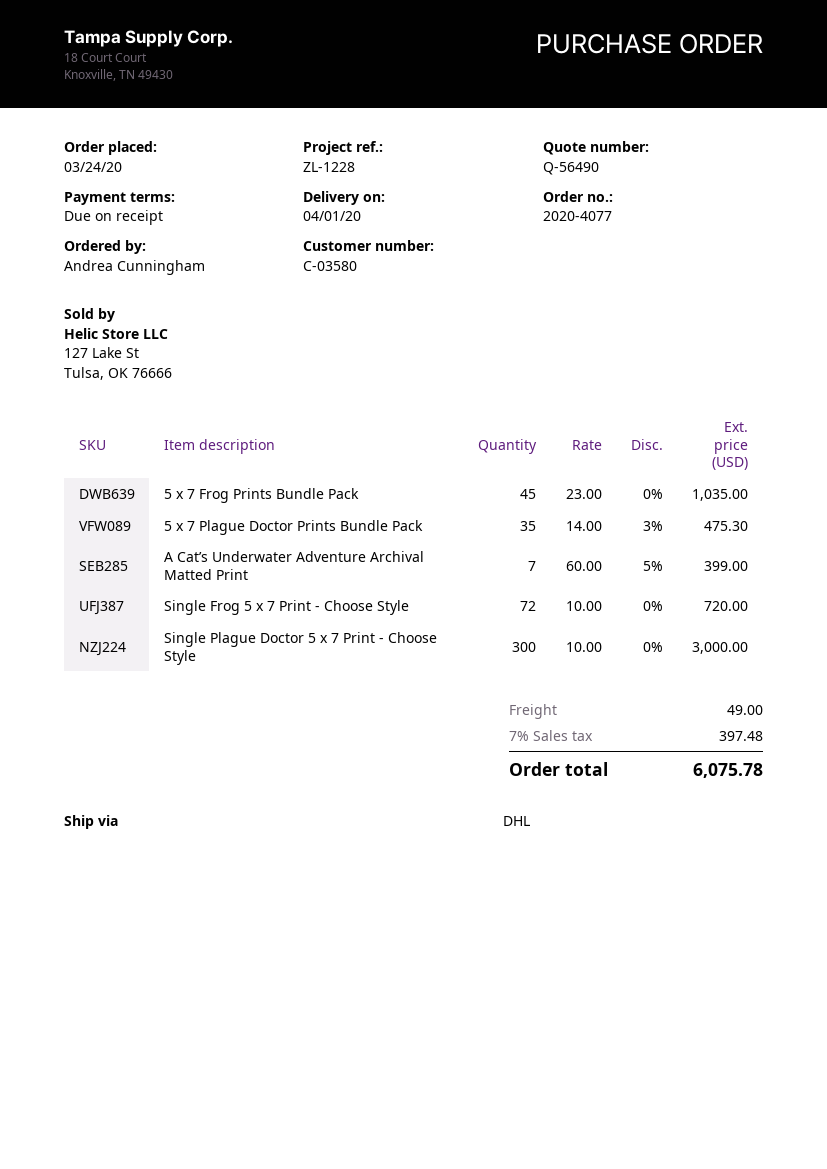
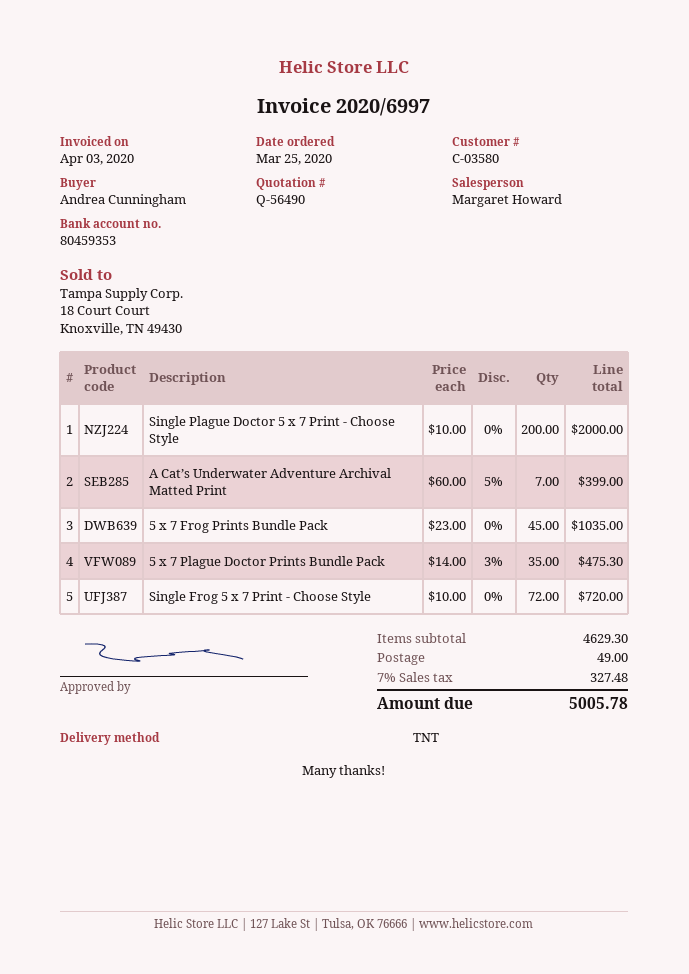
order date: 2020-03-24 -> 2020-03-25
shipping method: DHL -> TNT
Single Plague Doctor 5 x 7 Print - Choose Style: 300 x 10.00 = 3000.00 -> 200 x 10.00 = 2000.00
tax: 7% = 397.48 -> 7% = 327.48
total: 6075.78 -> 5005.78

